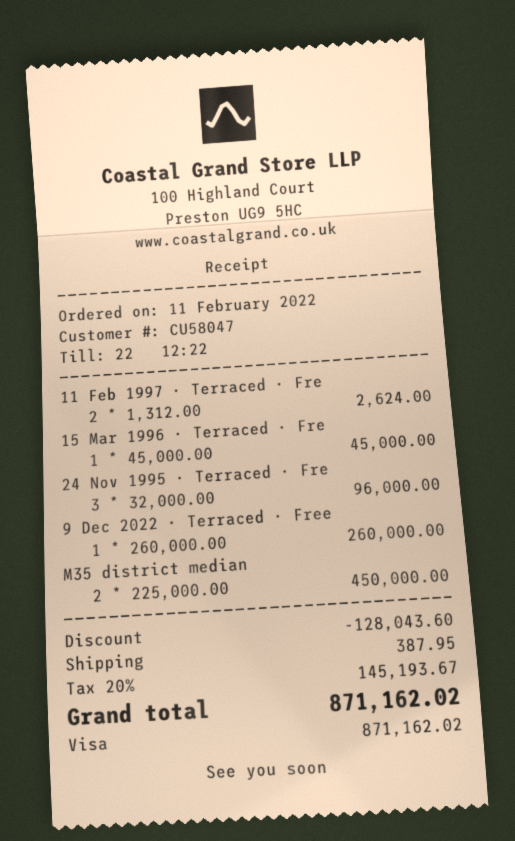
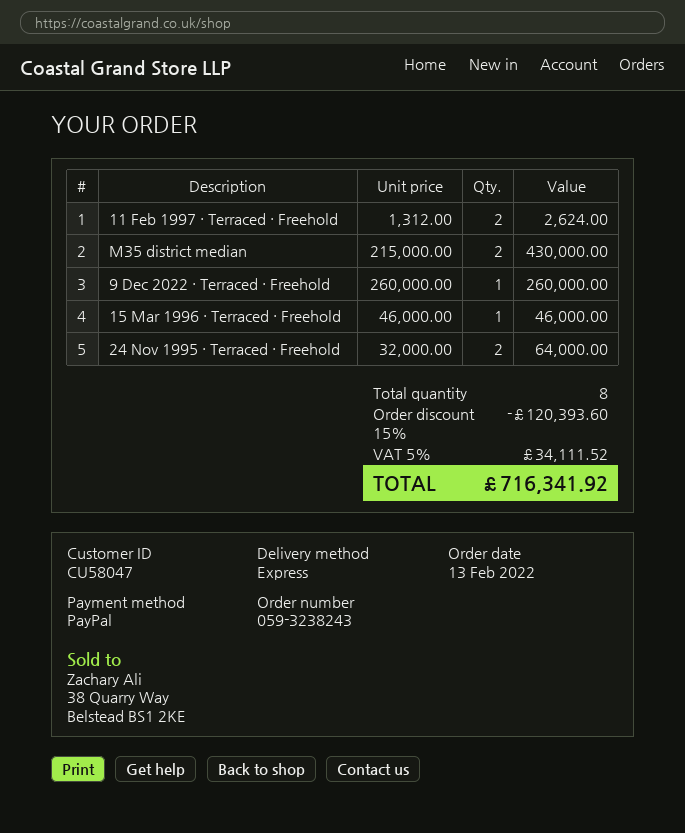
order date: 2022-02-11 -> 2022-02-13
payment method: Visa -> PayPal
15 Mar 1996 · Terraced · Fre: 1 x 45000.00 = 45000.00 -> 1 x 46000.00 = 46000.00
24 Nov 1995 · Terraced · Fre: 3 x 32000.00 = 96000.00 -> 2 x 32000.00 = 64000.00
M35 district median: 2 x 225000.00 = 450000.00 -> 2 x 215000.00 = 430000.00
discount: 128043.60 -> 120393.60
shipping: 387.95 -> none
tax: 20% = 145193.67 -> 5% = 34111.52
total: 871162.02 -> 716341.92

